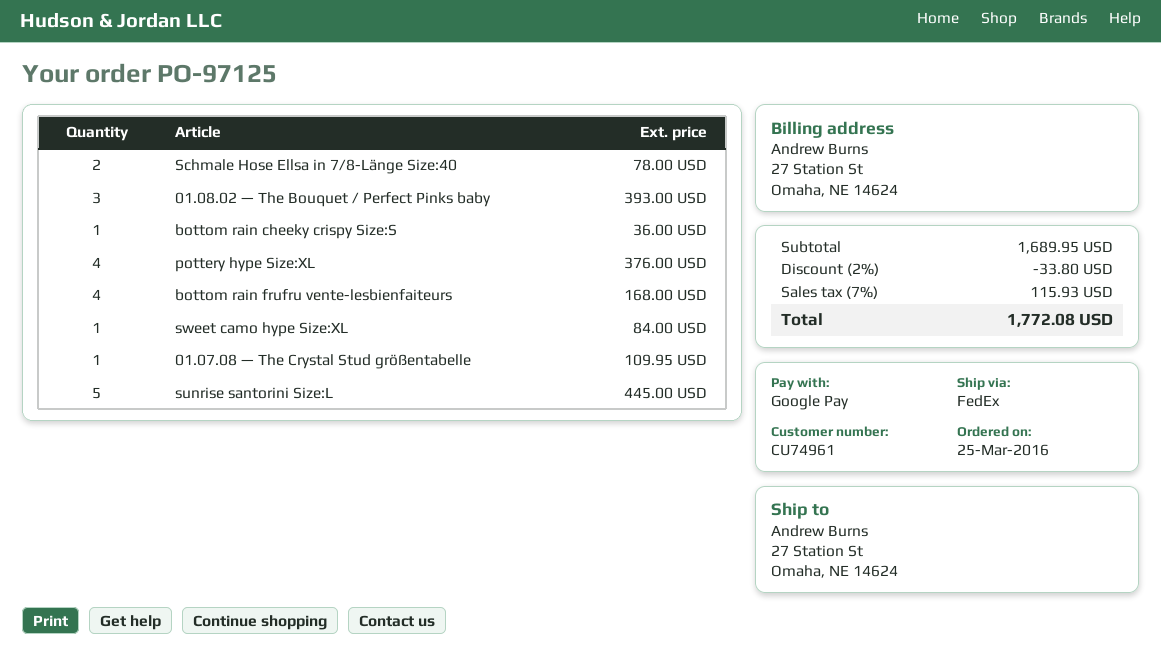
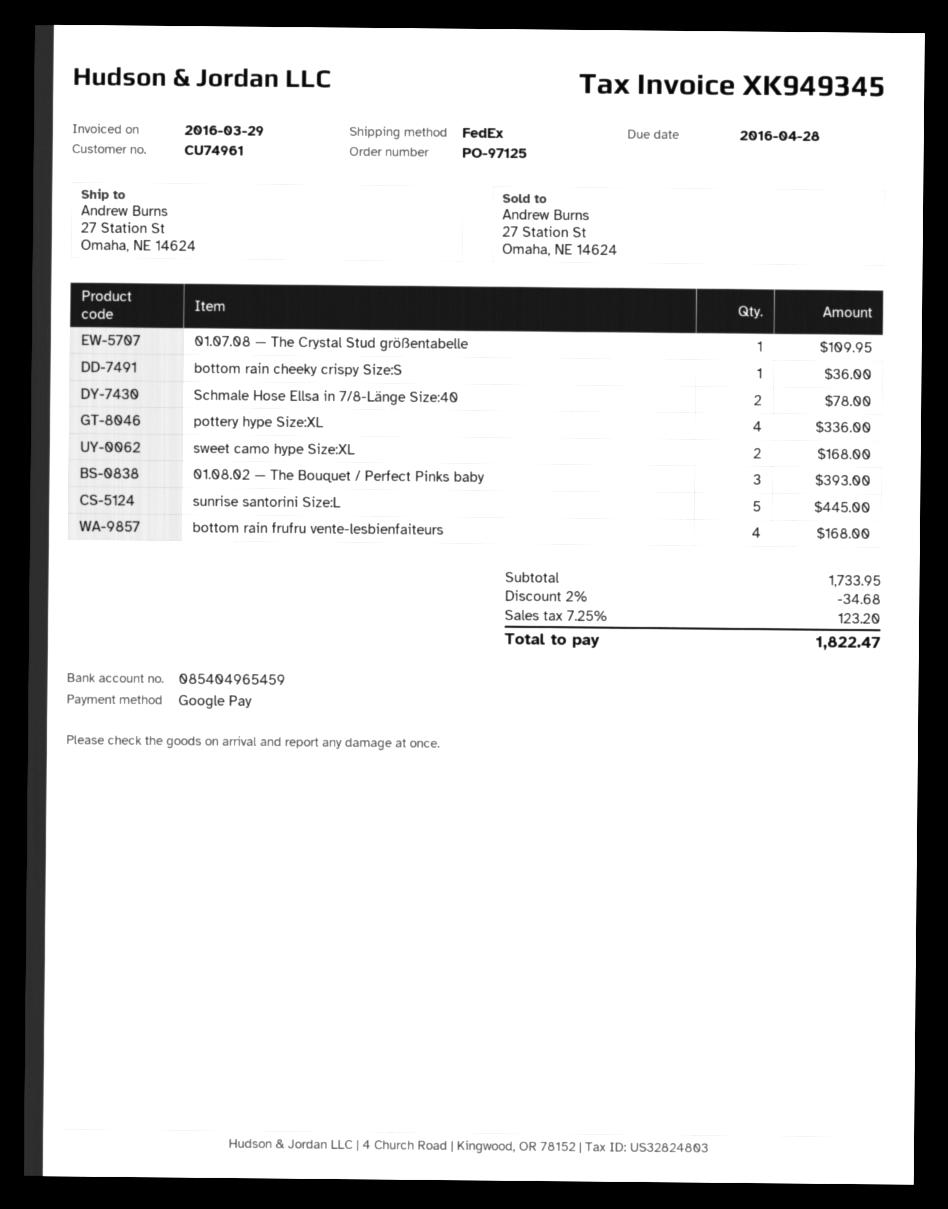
pottery hype Size:XL: 4 for 376.00 -> 4 for 336.00
sweet camo hype Size:XL: 1 for 84.00 -> 2 for 168.00
subtotal: 1689.95 -> 1733.95
discount: 2% = 33.80 -> 2% = 34.68
tax: 7% = 115.93 -> 7.25% = 123.20
total: 1772.08 -> 1822.47

